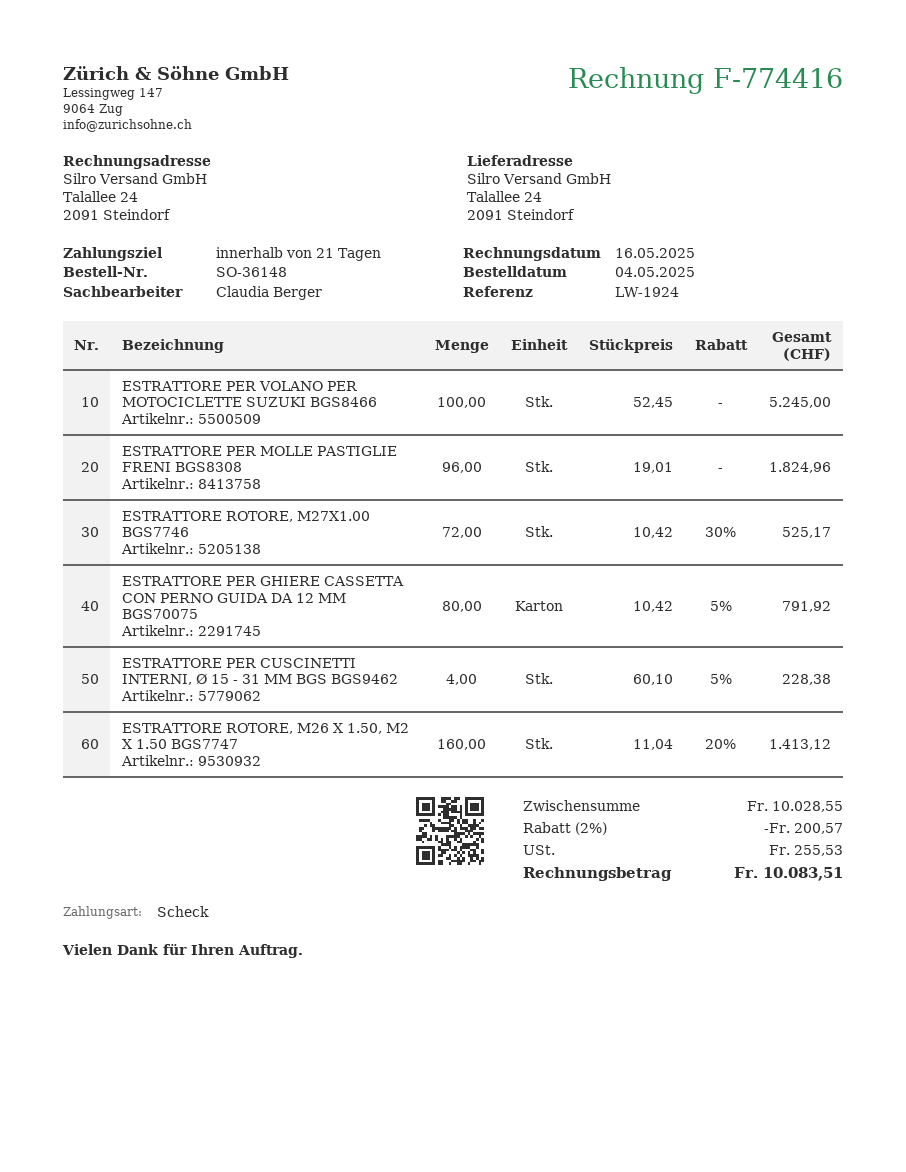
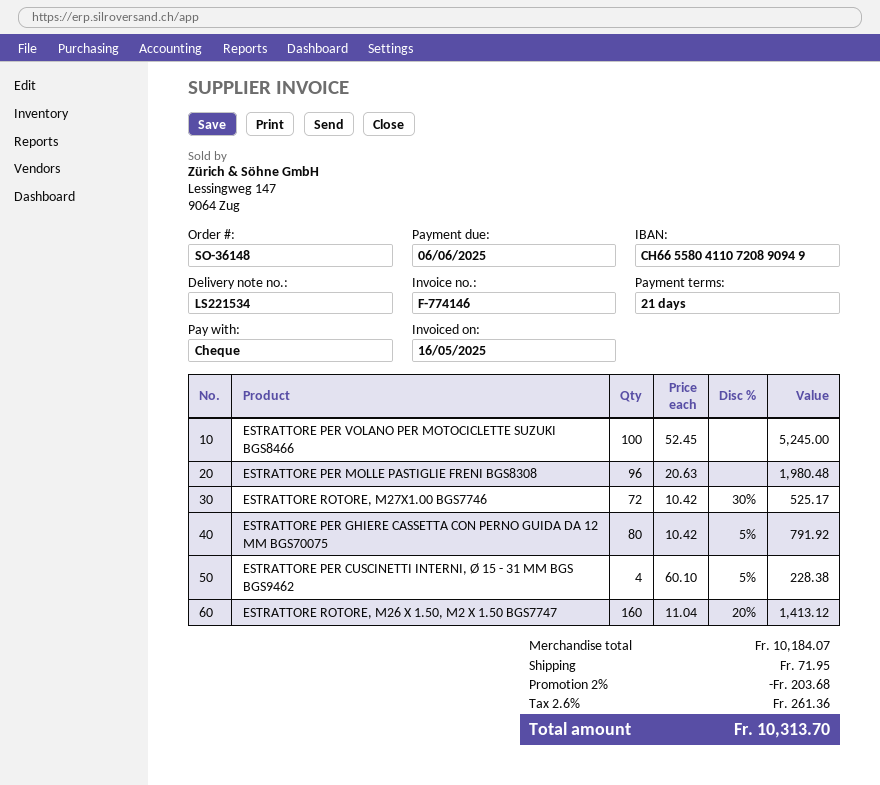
invoice number: F-774416 -> F-774146
ESTRATTORE PER MOLLE PASTIGLIE FRENI BGS8308: 96 x 19.01 = 1824.96 -> 96 x 20.63 = 1980.48
subtotal: 10028.55 -> 10184.07
discount: 2% = 200.57 -> 2% = 203.68
shipping: none -> 71.95
tax: 255.53 -> 261.36
total: 10083.51 -> 10313.70

